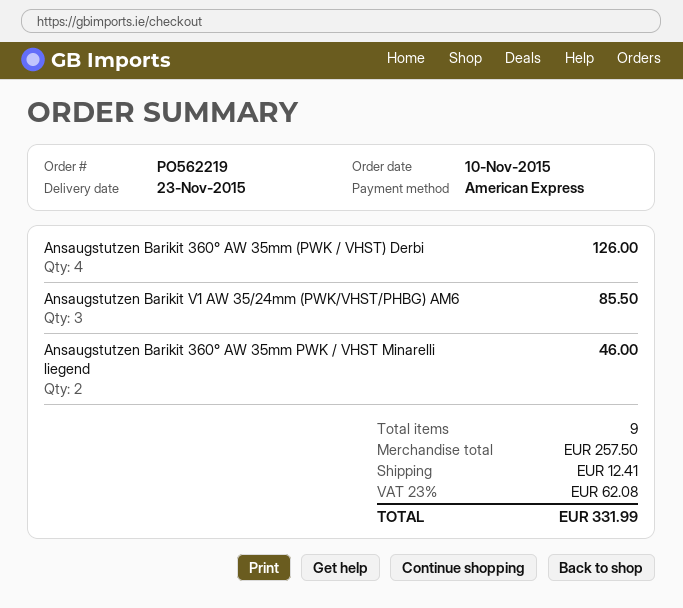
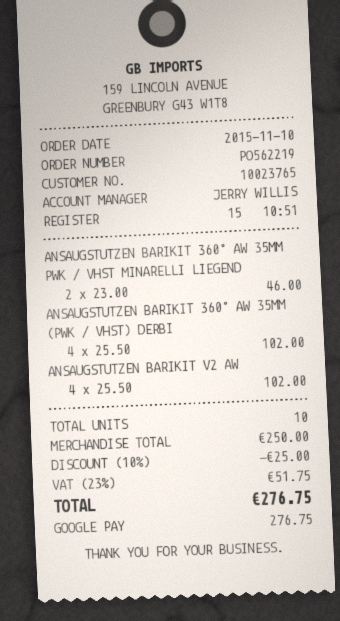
payment method: American Express -> Google Pay
Ansaugstutzen Barikit 360° AW 35mm (PWK / VHST) Derbi: 4 for 126.00 -> 4 for 102.00
Ansaugstutzen Barikit V1 AW 35/24mm (PWK/VHST/PHBG) AM6: 3 for 85.50 -> none
ANSAUGSTUTZEN BARIKIT V2 AW: none -> 4 for 102.00
total quantity: 9 -> 10
subtotal: 257.50 -> 250.00
discount: none -> 10% = 25.00
shipping: 12.41 -> none
tax: 23% = 62.08 -> 23% = 51.75
total: 331.99 -> 276.75

